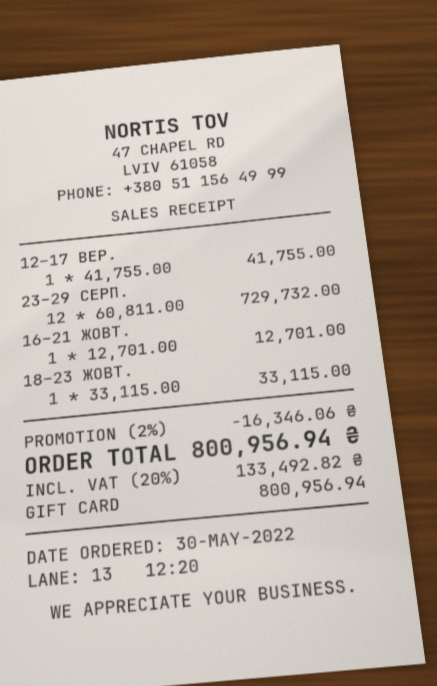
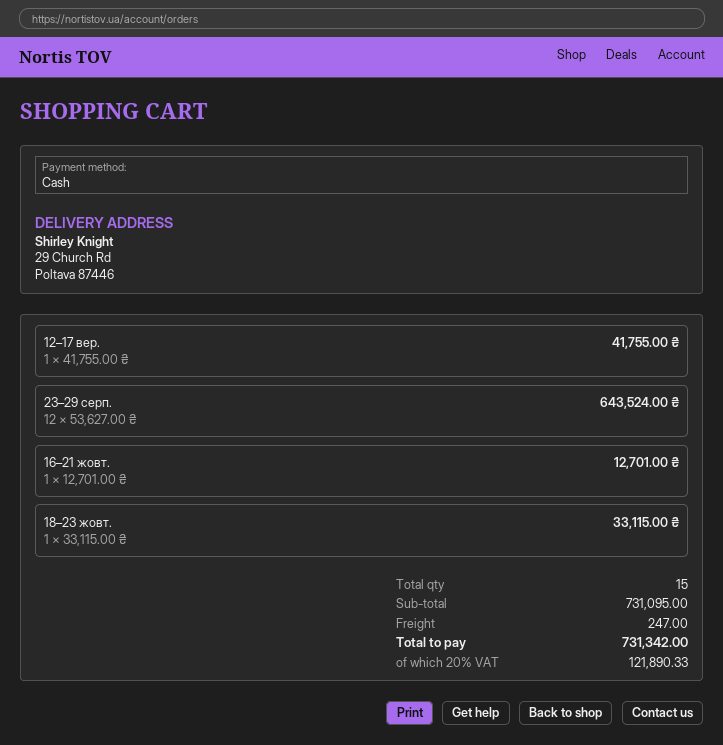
payment method: gift card -> cash
23–29 СЕРП.: 12 x 60811.00 = 729732.00 -> 12 x 53627.00 = 643524.00
discount: 2% = 16346.06 -> none
shipping: none -> 247.00
tax: 20% = 133492.82 -> 20% = 121890.33
total: 800956.94 -> 731342.00

